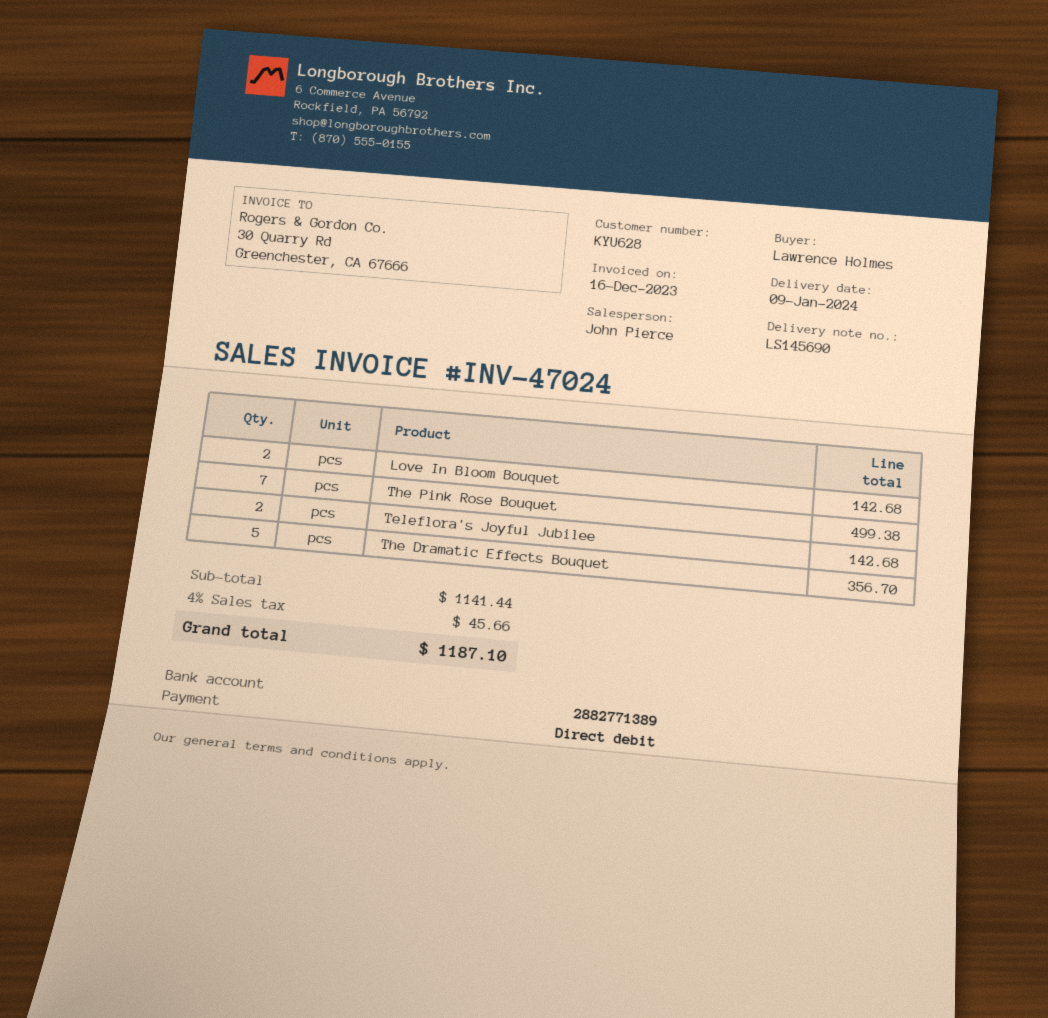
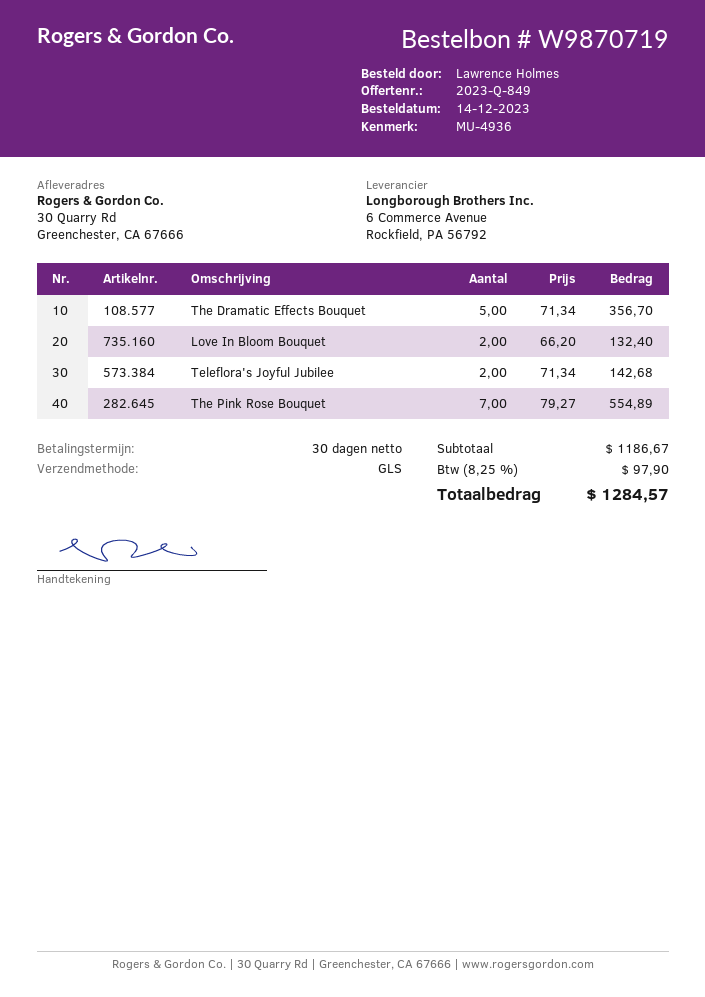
Love In Bloom Bouquet: 2 for 142.68 -> 2 for 132.40
The Pink Rose Bouquet: 7 for 499.38 -> 7 for 554.89
subtotal: 1141.44 -> 1186.67
tax: 4% = 45.66 -> 8.25% = 97.90
total: 1187.10 -> 1284.57

